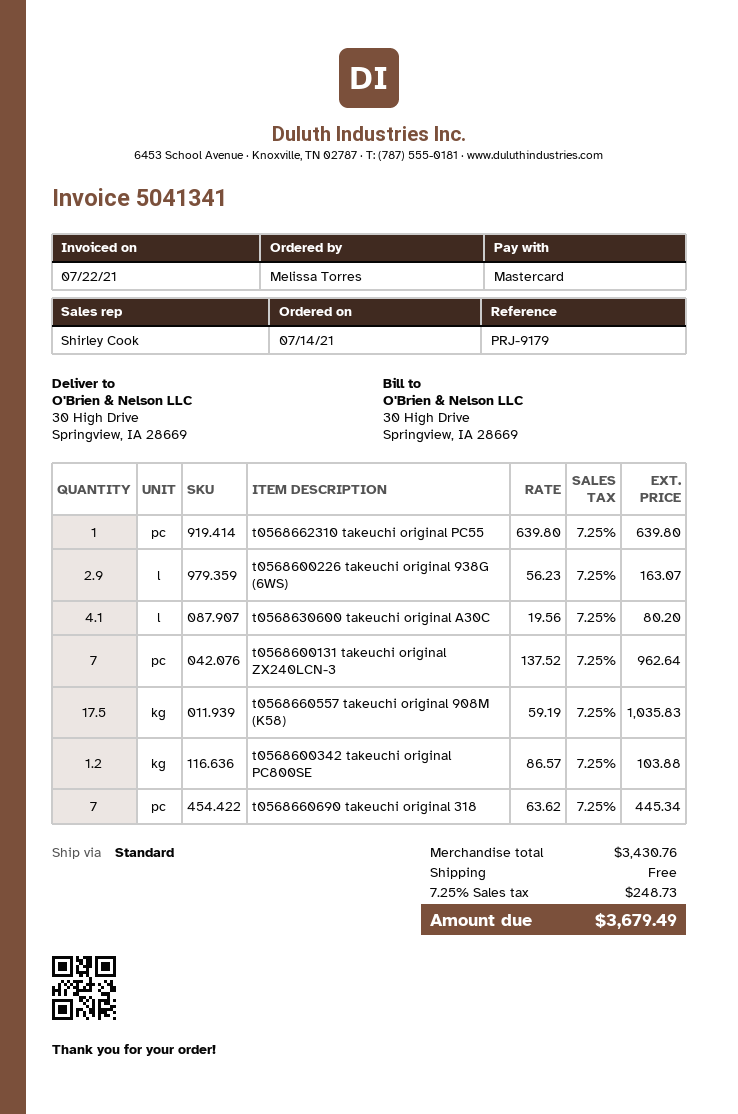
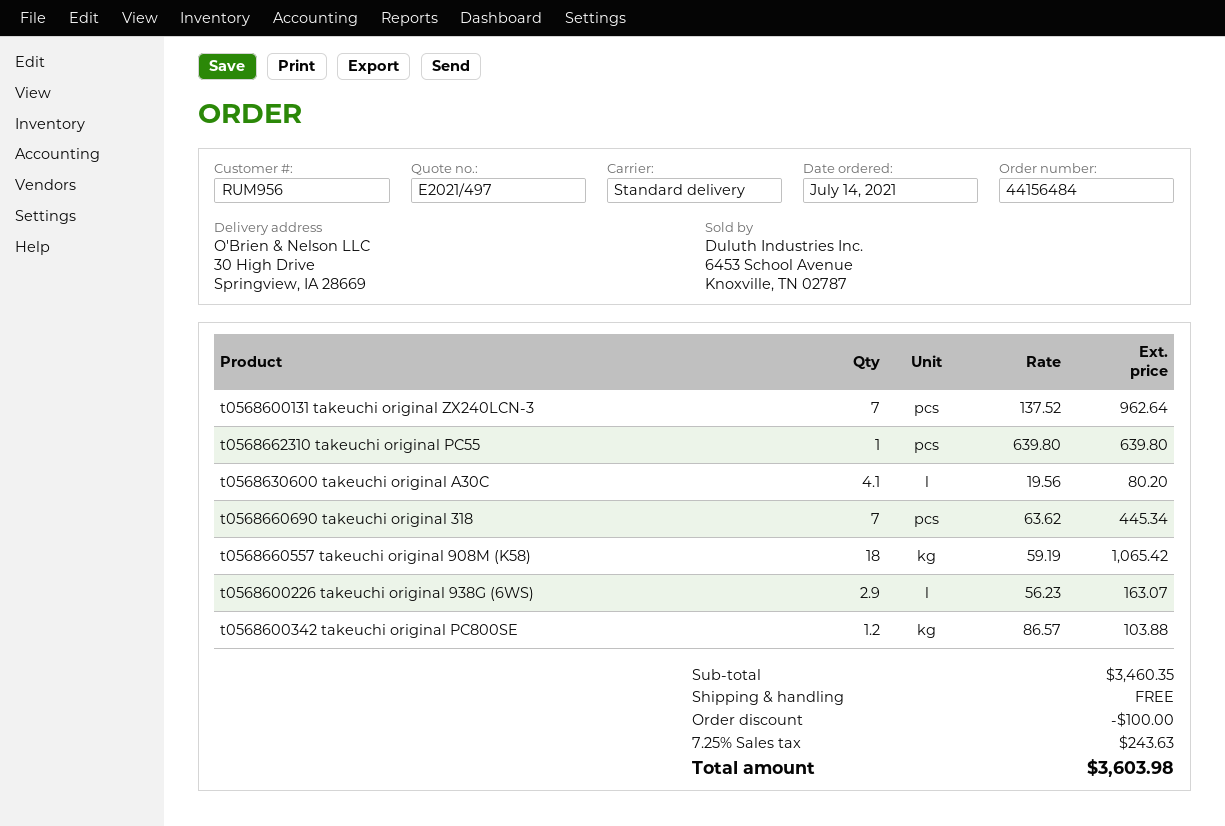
t0568660557 takeuchi original 908M (K58): 17.5 x 59.19 = 1035.83 -> 18 x 59.19 = 1065.42
subtotal: 3430.76 -> 3460.35
discount: none -> 100.00
tax: 7.25% = 248.73 -> 7.25% = 243.63
total: 3679.49 -> 3603.98

